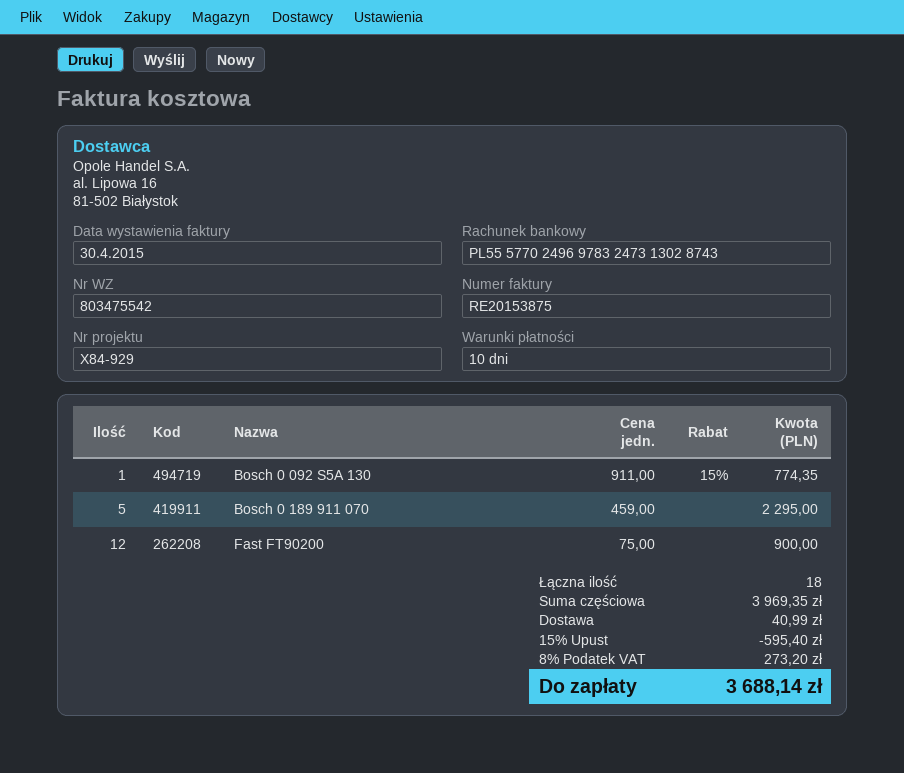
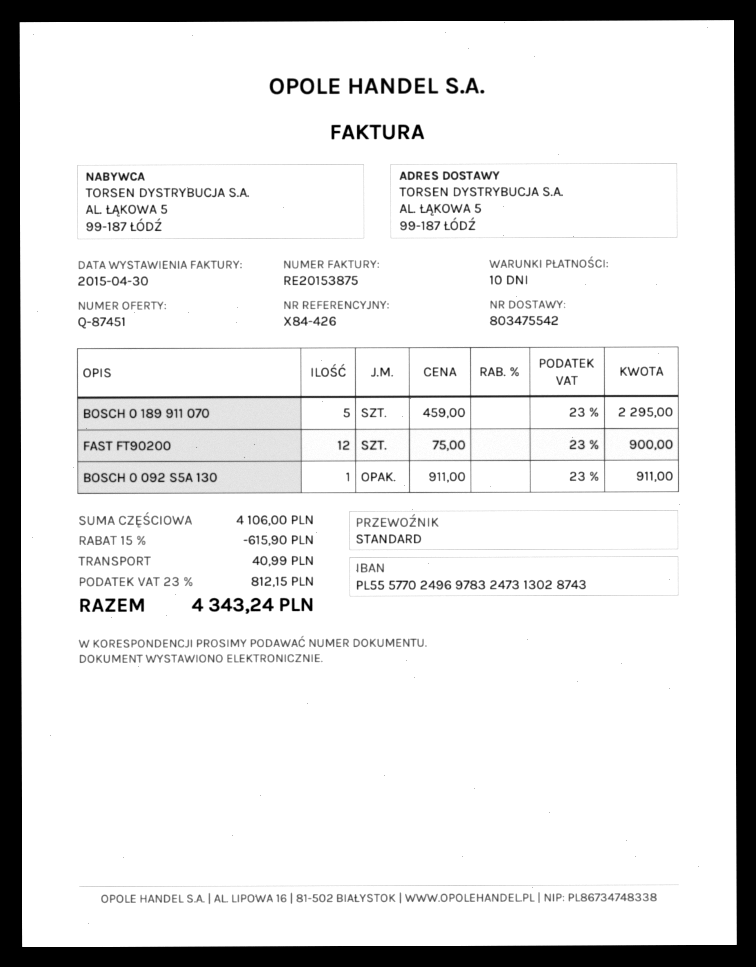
reference: X84-929 -> X84-426
Bosch 0 092 S5A 130: 1 x 911.00 - 15% = 774.35 -> 1 x 911.00 = 911.00
subtotal: 3969.35 -> 4106.00
discount: 15% = 595.40 -> 15% = 615.90
tax: 8% = 273.20 -> 23% = 812.15
total: 3688.14 -> 4343.24

